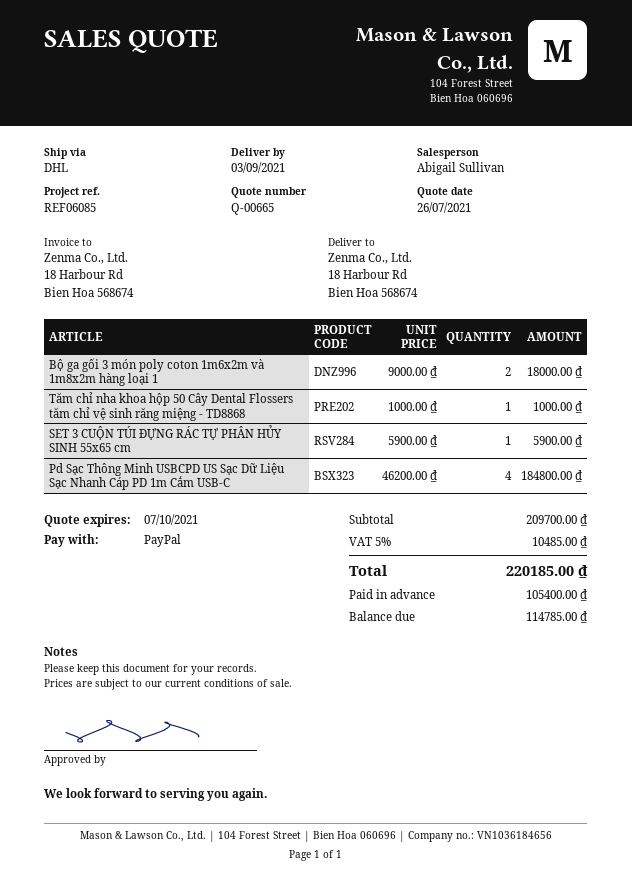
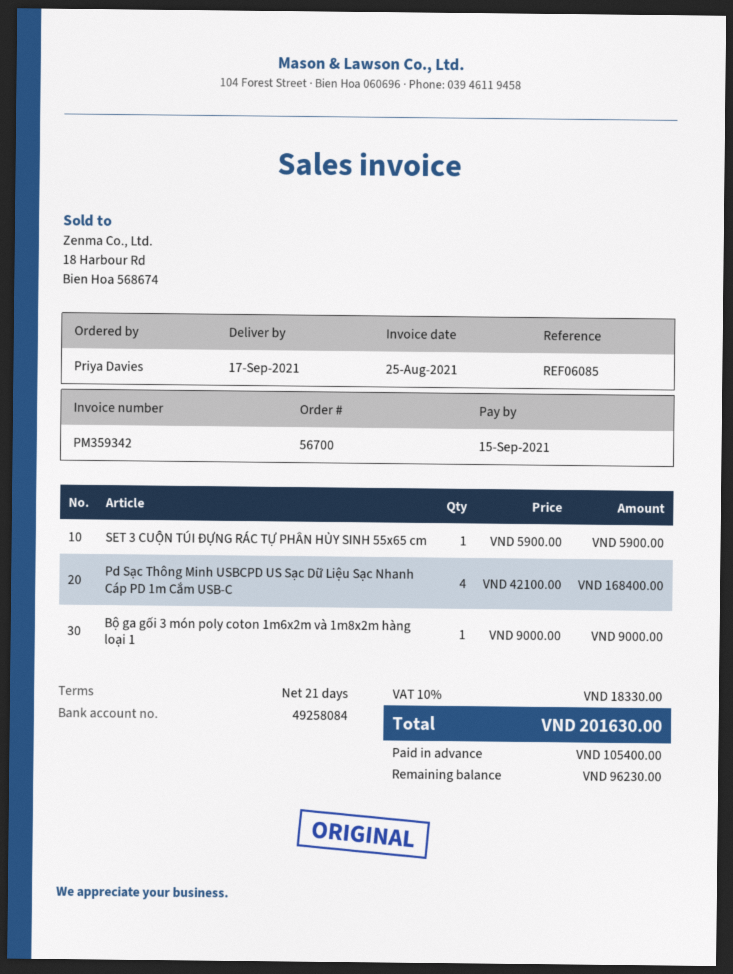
delivery date: 2021-09-03 -> 2021-09-17
Bộ ga gối 3 món poly coton 1m6x2m và 1m8x2m hàng loại 1: 2 x 9000.00 = 18000.00 -> 1 x 9000.00 = 9000.00
Tăm chỉ nha khoa hộp 50 Cây Dental Flossers tăm chỉ vệ sinh răng miệng - TD8868: 1 x 1000.00 = 1000.00 -> none
Pd Sạc Thông Minh USBCPD US Sạc Dữ Liệu Sạc Nhanh Cáp PD 1m Cắm USB-C: 4 x 46200.00 = 184800.00 -> 4 x 42100.00 = 168400.00
tax: 5% = 10485.00 -> 10% = 18330.00
total: 220185.00 -> 201630.00
balance: 114785.00 -> 96230.00

